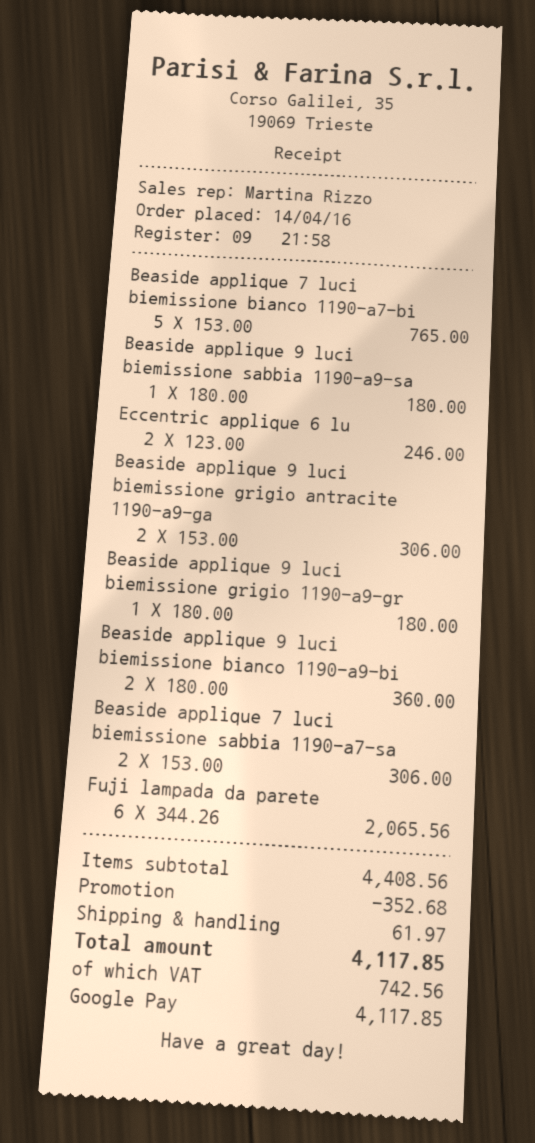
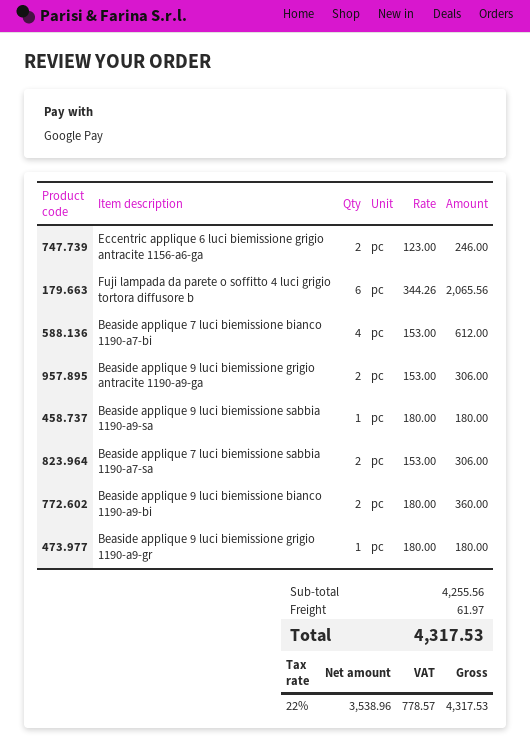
Beaside applique 7 luci biemissione bianco 1190-a7-bi: 5 x 153.00 = 765.00 -> 4 x 153.00 = 612.00
subtotal: 4408.56 -> 4255.56
discount: 352.68 -> none
tax: 742.56 -> 778.57
total: 4117.85 -> 4317.53

